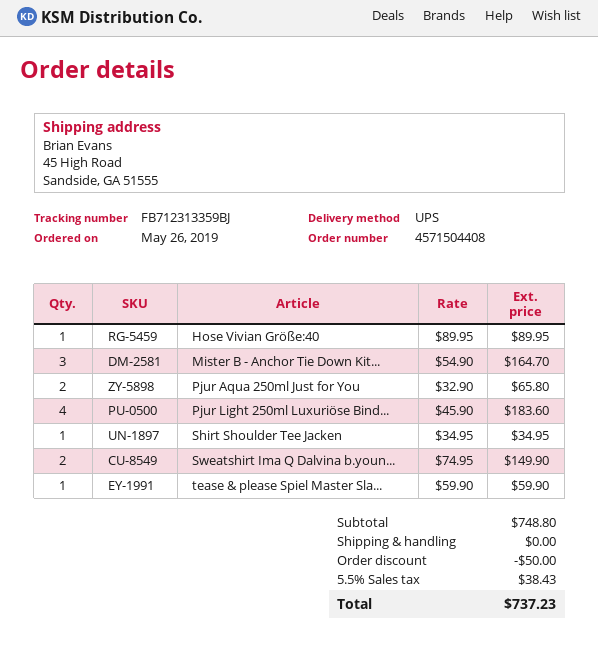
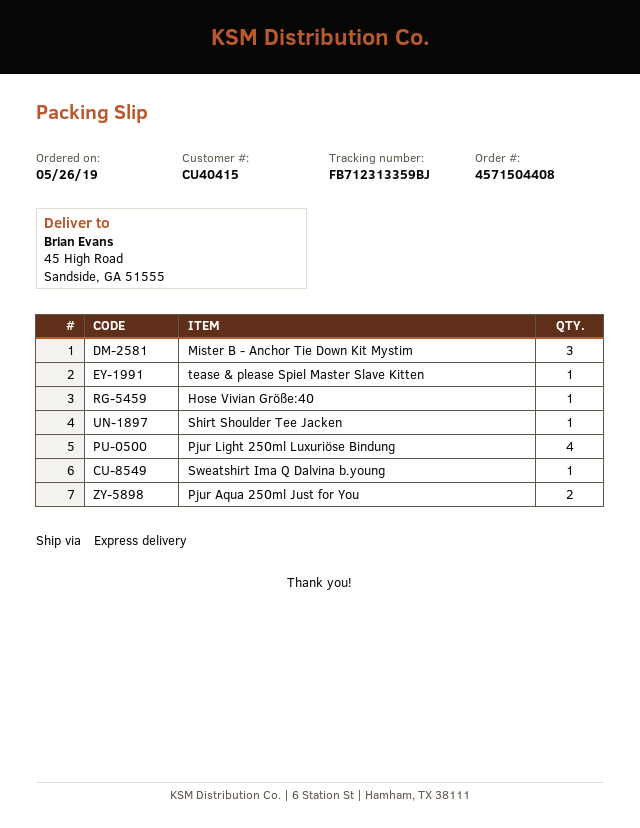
shipping method: UPS -> express
Sweatshirt Ima Q Dalvina b.youn...: 2 -> 1

